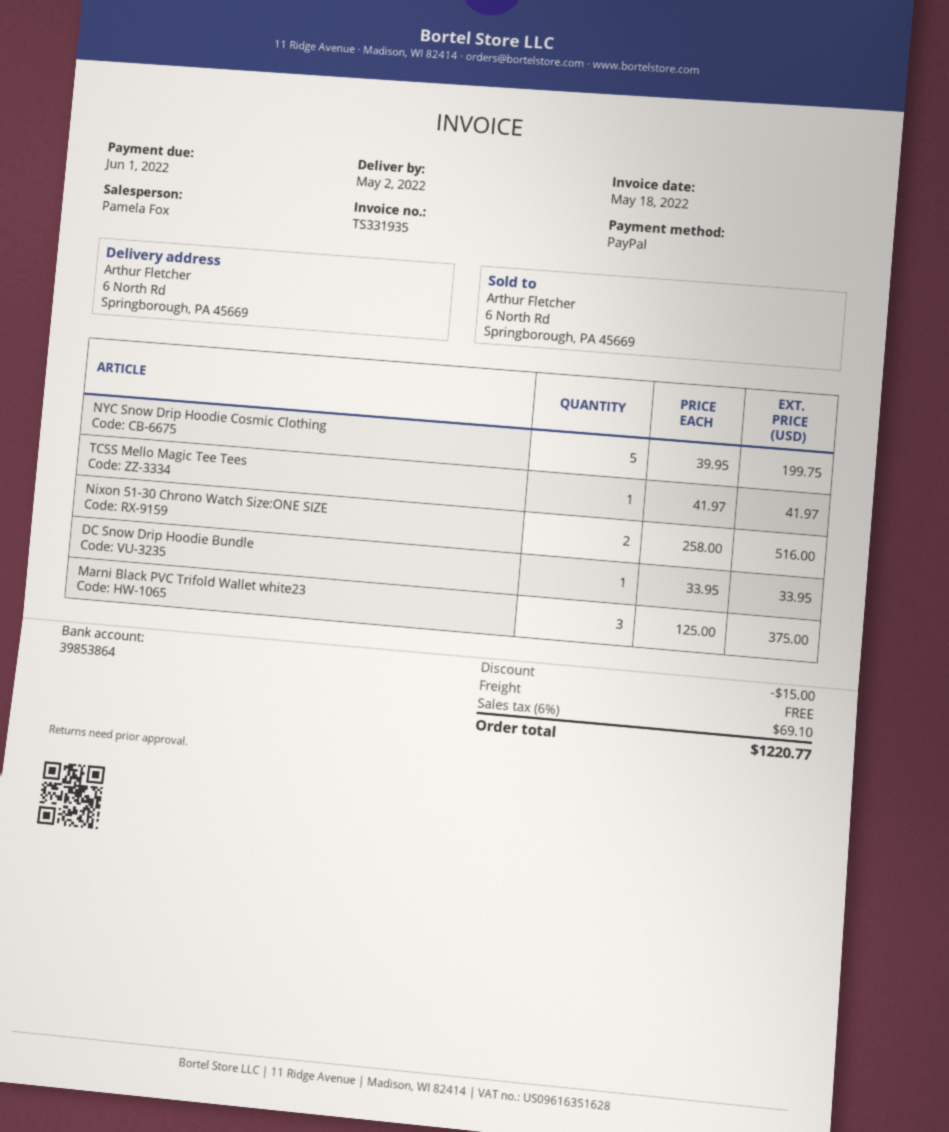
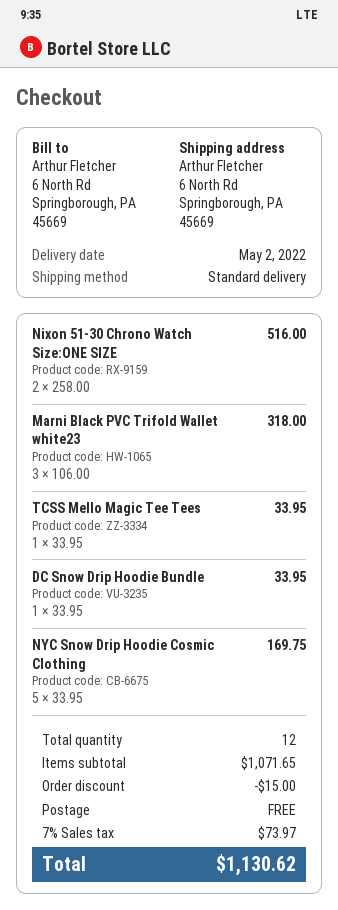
NYC Snow Drip Hoodie Cosmic Clothing: 5 x 39.95 = 199.75 -> 5 x 33.95 = 169.75
TCSS Mello Magic Tee Tees: 1 x 41.97 = 41.97 -> 1 x 33.95 = 33.95
Marni Black PVC Trifold Wallet white23: 3 x 125.00 = 375.00 -> 3 x 106.00 = 318.00
tax: 6% = 69.10 -> 7% = 73.97
total: 1220.77 -> 1130.62

